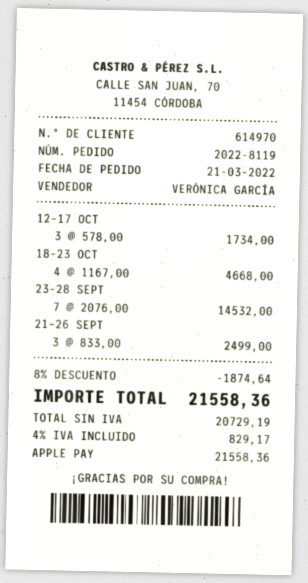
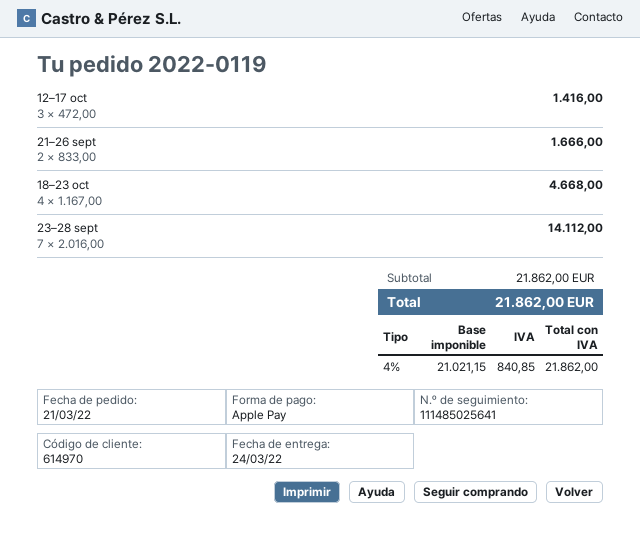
order number: 2022-8119 -> 2022-0119
12–17 OCT: 3 x 578.00 = 1734.00 -> 3 x 472.00 = 1416.00
23–28 SEPT: 7 x 2076.00 = 14532.00 -> 7 x 2016.00 = 14112.00
21–26 SEPT: 3 x 833.00 = 2499.00 -> 2 x 833.00 = 1666.00
discount: 8% = 1874.64 -> none
net: 20729.19 -> 21021.15
tax: 4% = 829.17 -> 4% = 840.85
total: 21558.36 -> 21862.00

